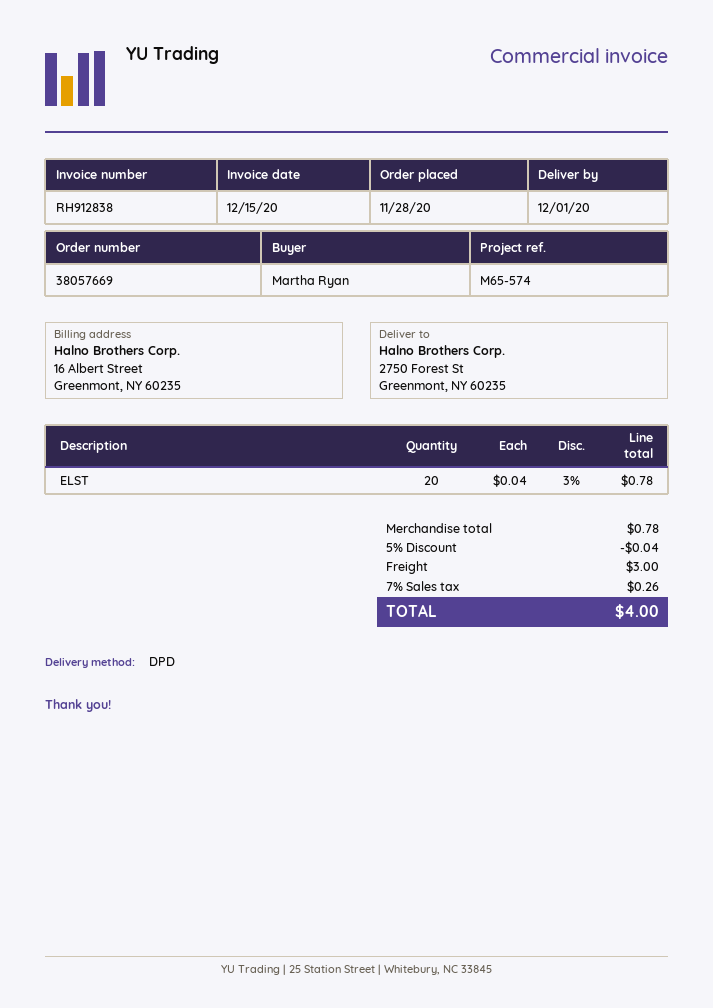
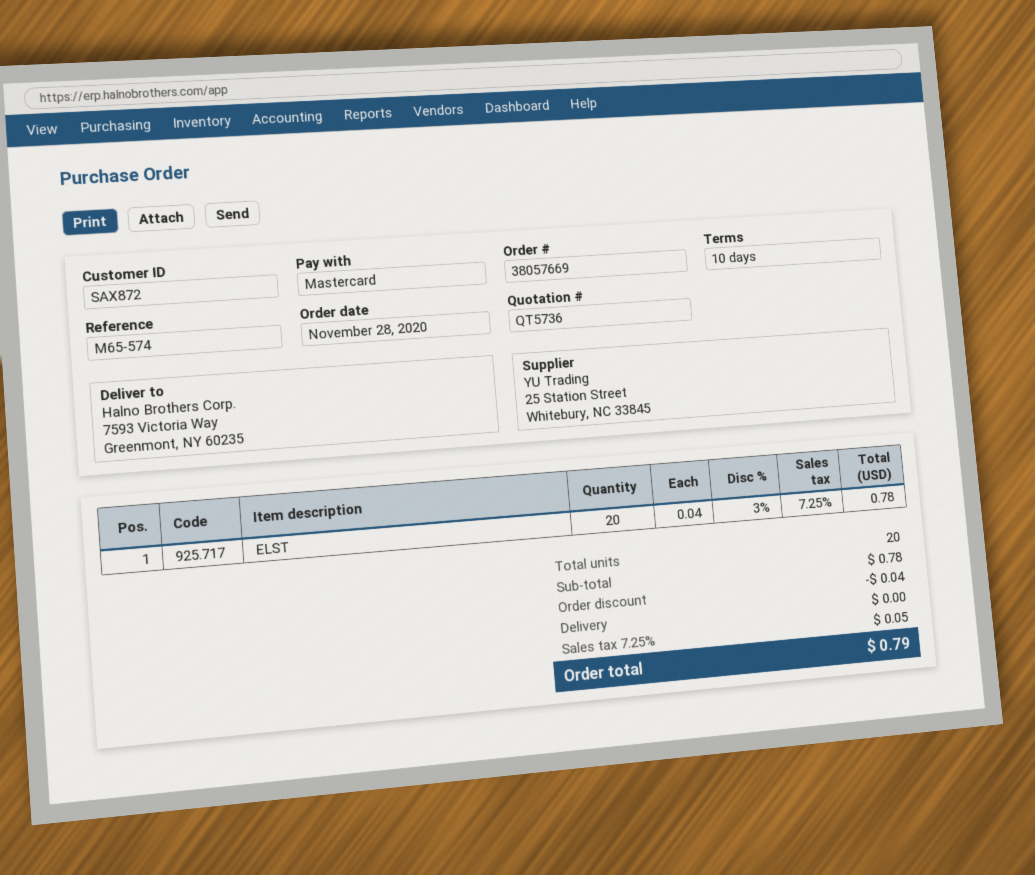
ship to: 2750 Forest St, Greenmont, NY 60235 -> 7593 Victoria Way, Greenmont, NY 60235
shipping: 3.00 -> 0.00
tax: 7% = 0.26 -> 7.25% = 0.05
total: 4.00 -> 0.79

